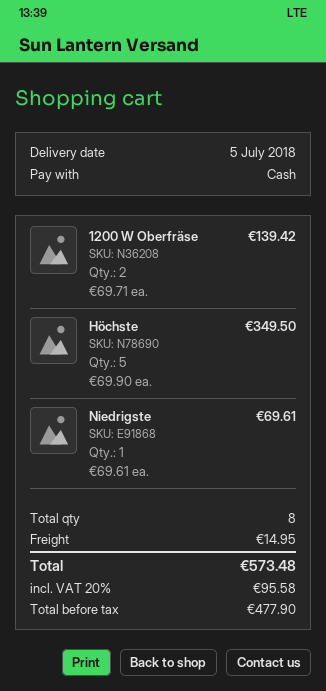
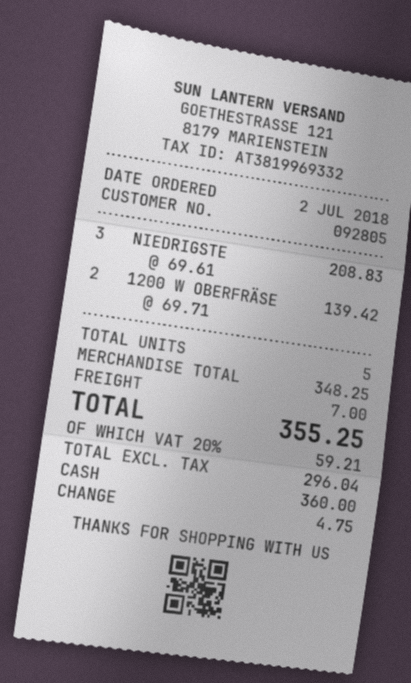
Höchste: 5 x 69.90 = 349.50 -> none
Niedrigste: 1 x 69.61 = 69.61 -> 3 x 69.61 = 208.83
total quantity: 8 -> 5
shipping: 14.95 -> 7.00
net: 477.90 -> 296.04
tax: 20% = 95.58 -> 20% = 59.21
total: 573.48 -> 355.25

